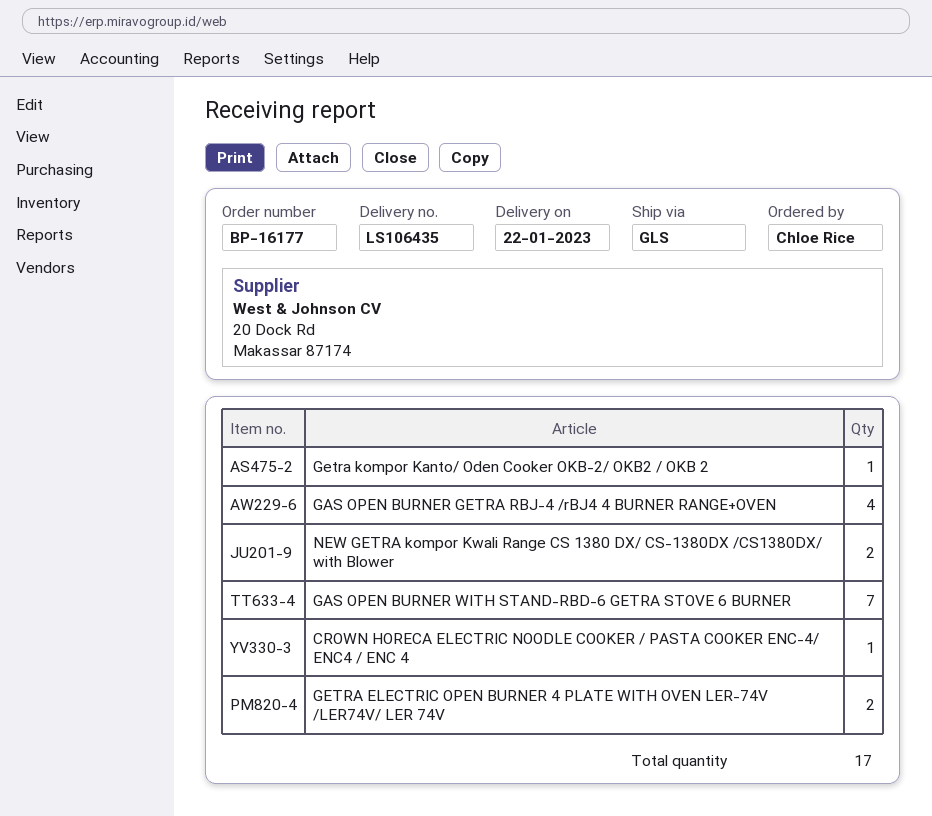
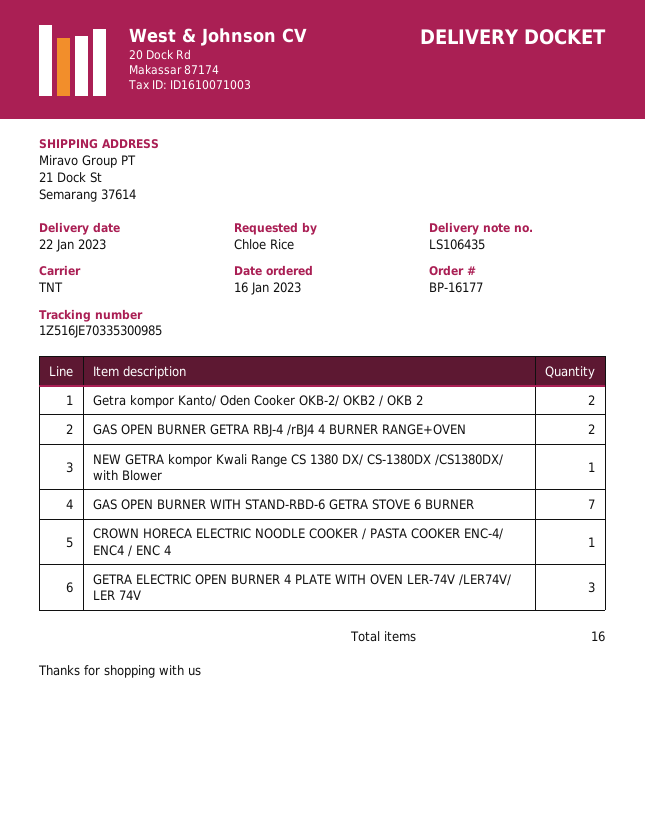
shipping method: GLS -> TNT
Getra kompor Kanto/ Oden Cooker OKB-2/ OKB2 / OKB 2: 1 -> 2
GAS OPEN BURNER GETRA RBJ-4 /rBJ4 4 BURNER RANGE+OVEN: 4 -> 2
NEW GETRA kompor Kwali Range CS 1380 DX/ CS-1380DX /CS1380DX/ with Blower: 2 -> 1
GETRA ELECTRIC OPEN BURNER 4 PLATE WITH OVEN LER-74V /LER74V/ LER 74V: 2 -> 3
total quantity: 17 -> 16

